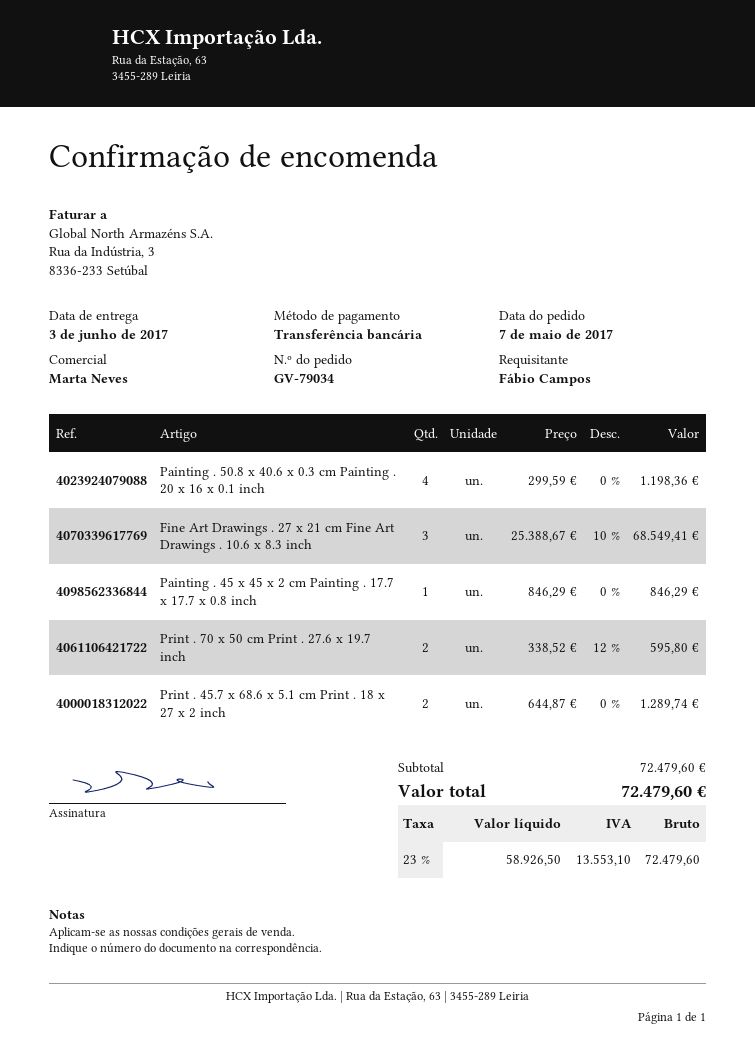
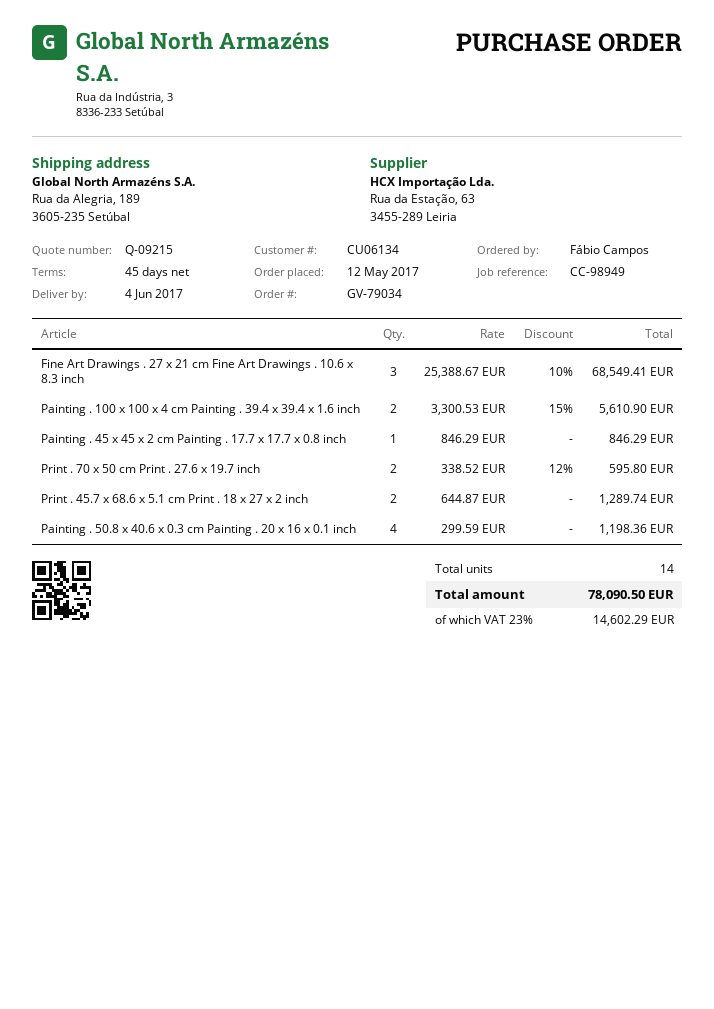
order date: 2017-05-07 -> 2017-05-12
delivery date: 2017-06-03 -> 2017-06-04
Painting . 100 x 100 x 4 cm Painting . 39.4 x 39.4 x 1.6 inch: none -> 2 x 3300.53 - 15% = 5610.90
tax: 23% = 13553.10 -> 23% = 14602.29
total: 72479.60 -> 78090.50

